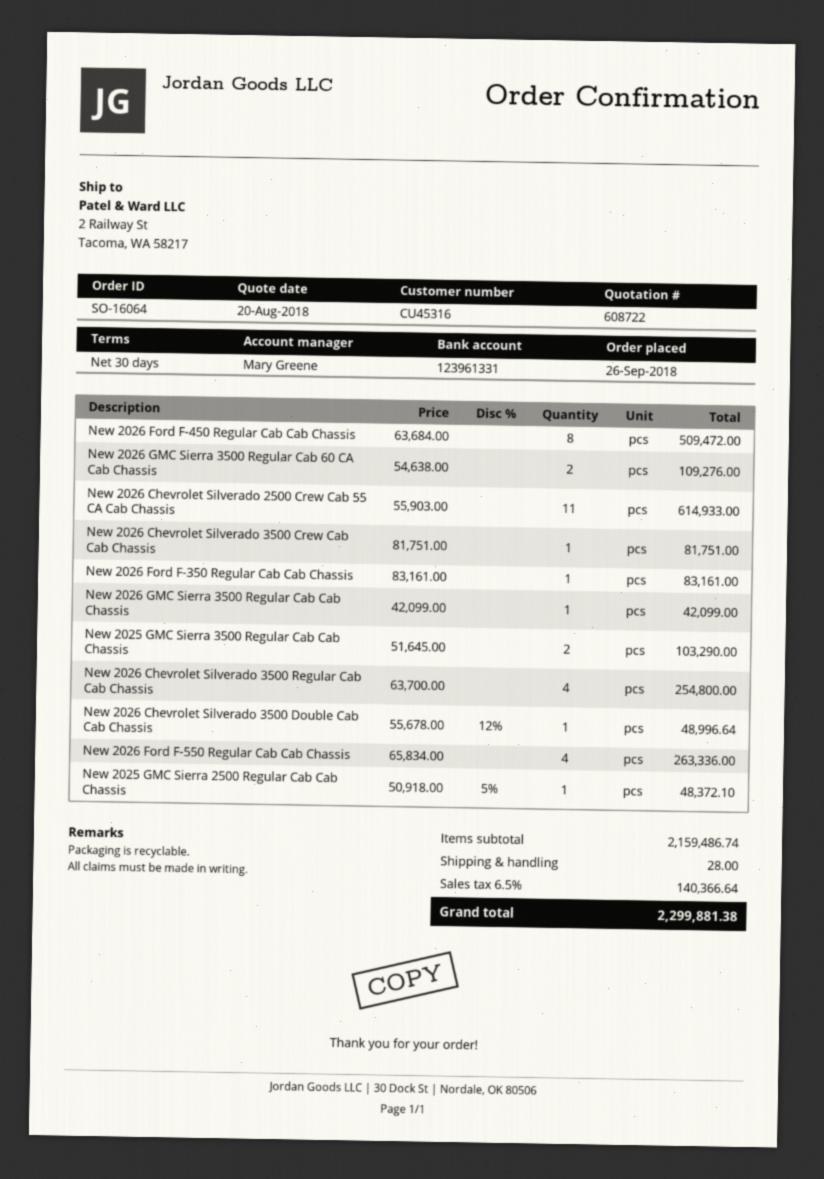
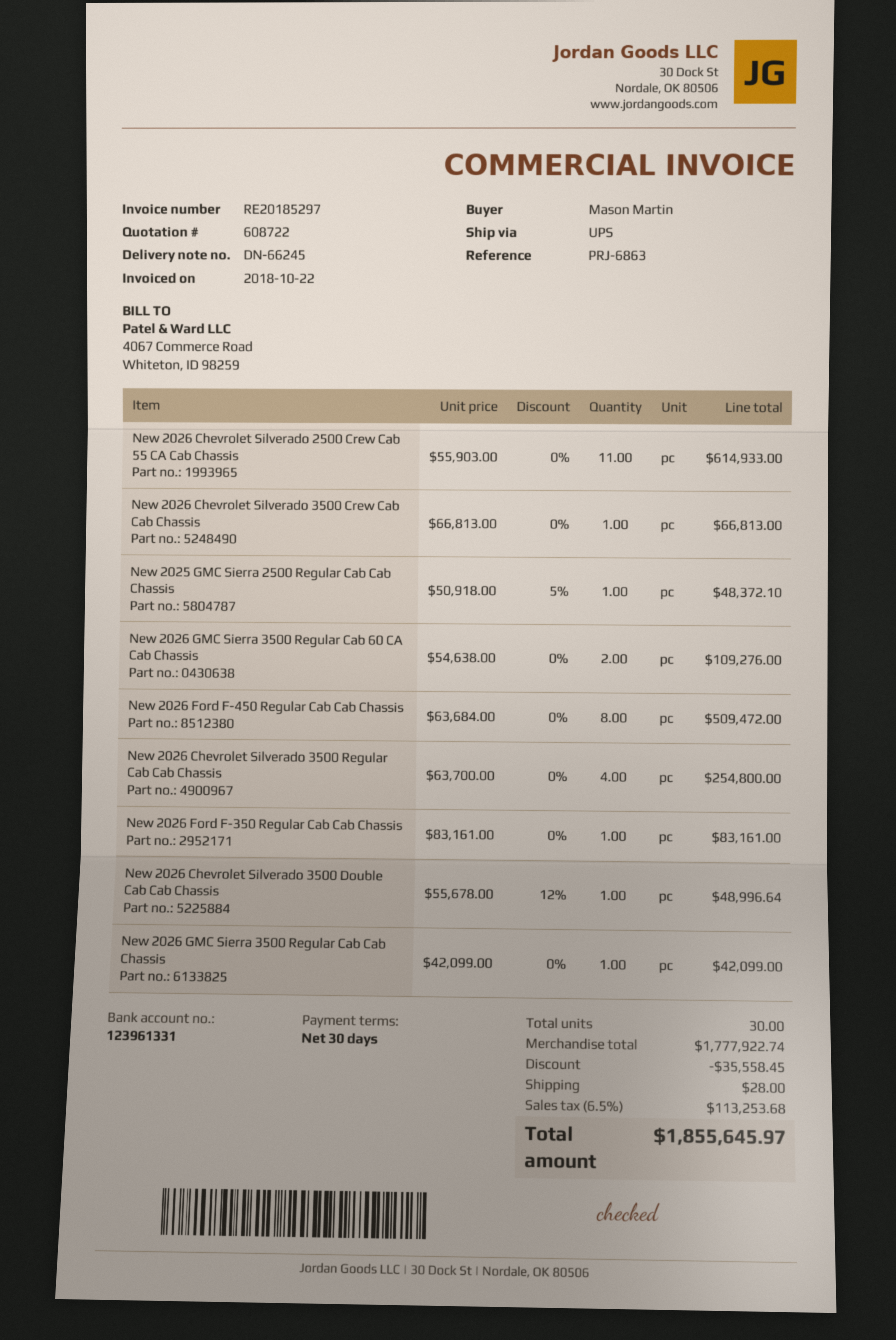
New 2026 Chevrolet Silverado 3500 Crew Cab Cab Chassis: 1 x 81751.00 = 81751.00 -> 1 x 66813.00 = 66813.00
New 2025 GMC Sierra 3500 Regular Cab Cab Chassis: 2 x 51645.00 = 103290.00 -> none
New 2026 Ford F-550 Regular Cab Cab Chassis: 4 x 65834.00 = 263336.00 -> none
subtotal: 2159486.74 -> 1777922.74
discount: none -> 35558.45
tax: 6.5% = 140366.64 -> 6.5% = 113253.68
total: 2299881.38 -> 1855645.97

